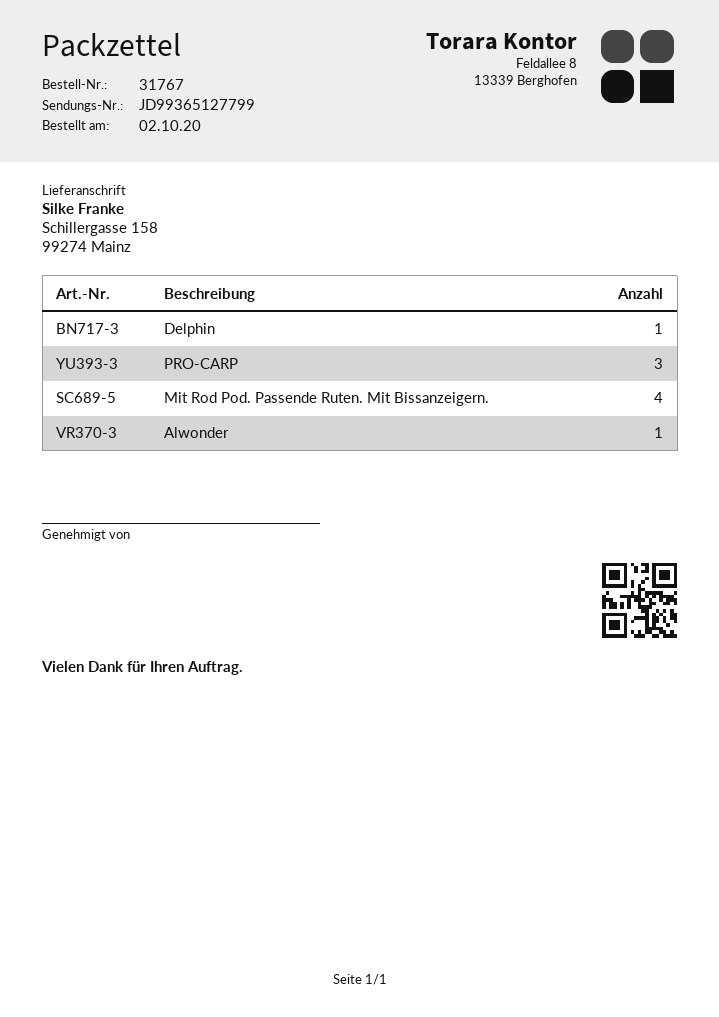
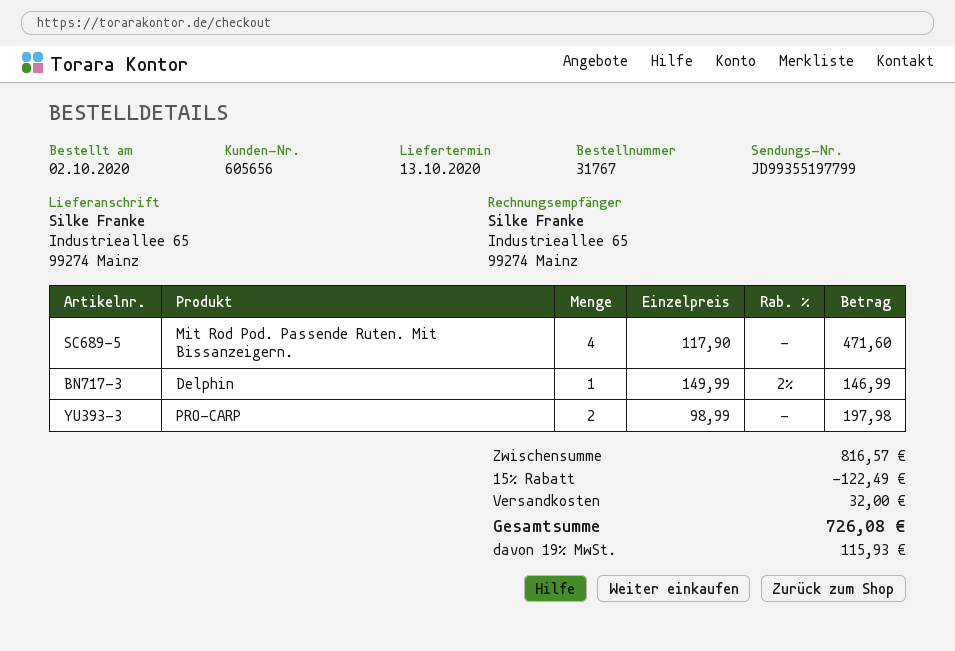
tracking number: JD99365127799 -> JD99355197799
ship to: Schillergasse 158, 99274 Mainz -> Industrieallee 65, 99274 Mainz
PRO-CARP: 3 -> 2
Alwonder: 1 -> none

